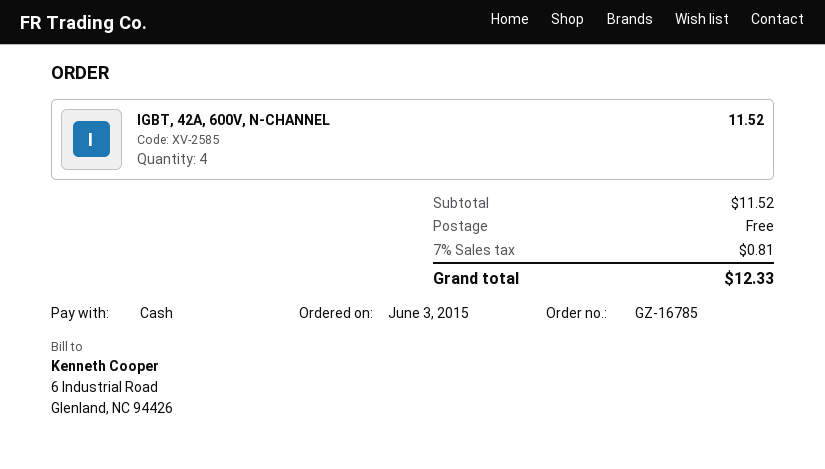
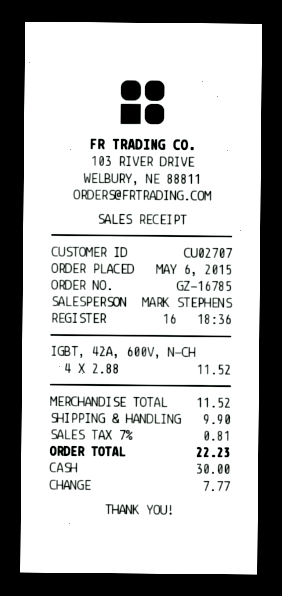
order date: 2015-06-03 -> 2015-05-06
shipping: 0.00 -> 9.90
total: 12.33 -> 22.23

